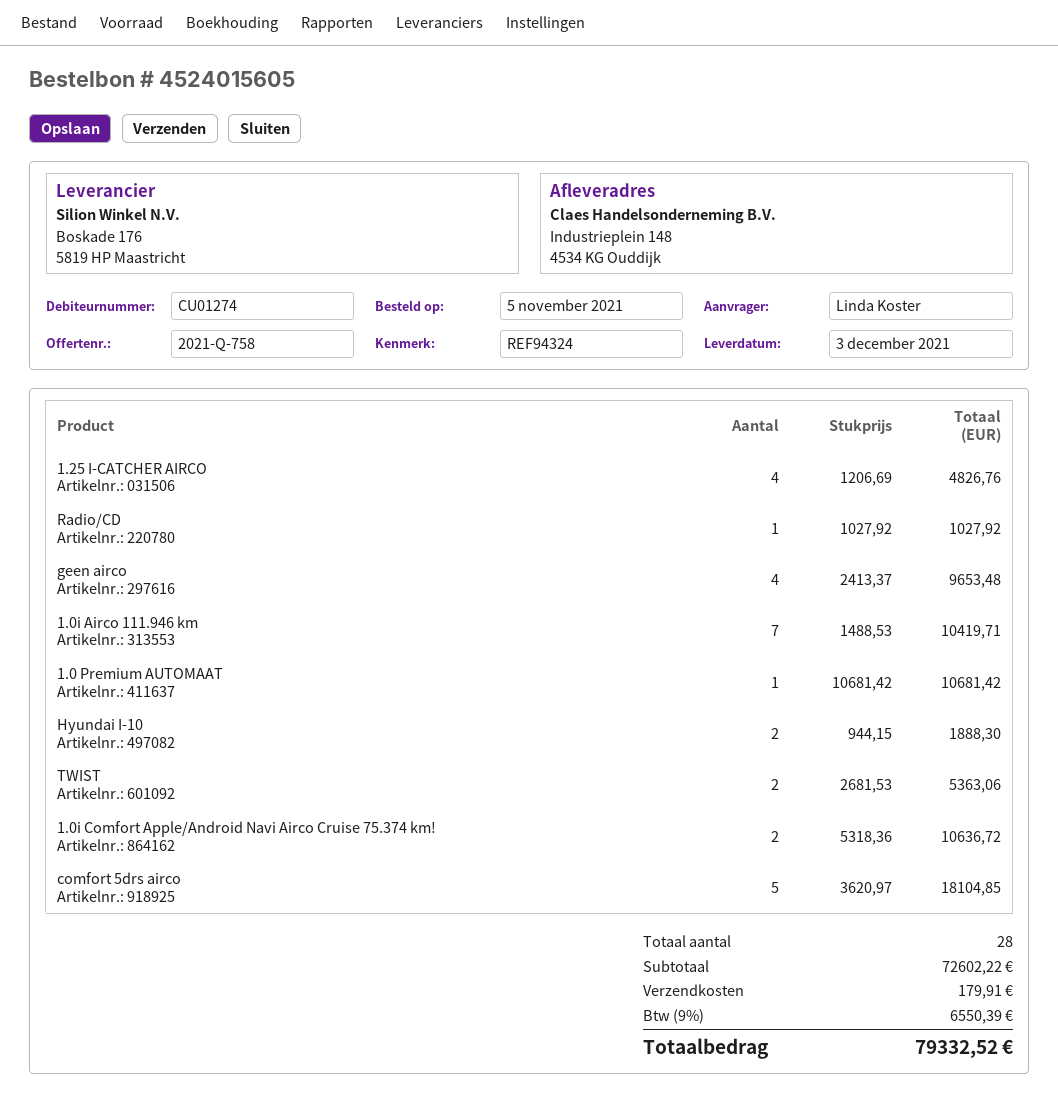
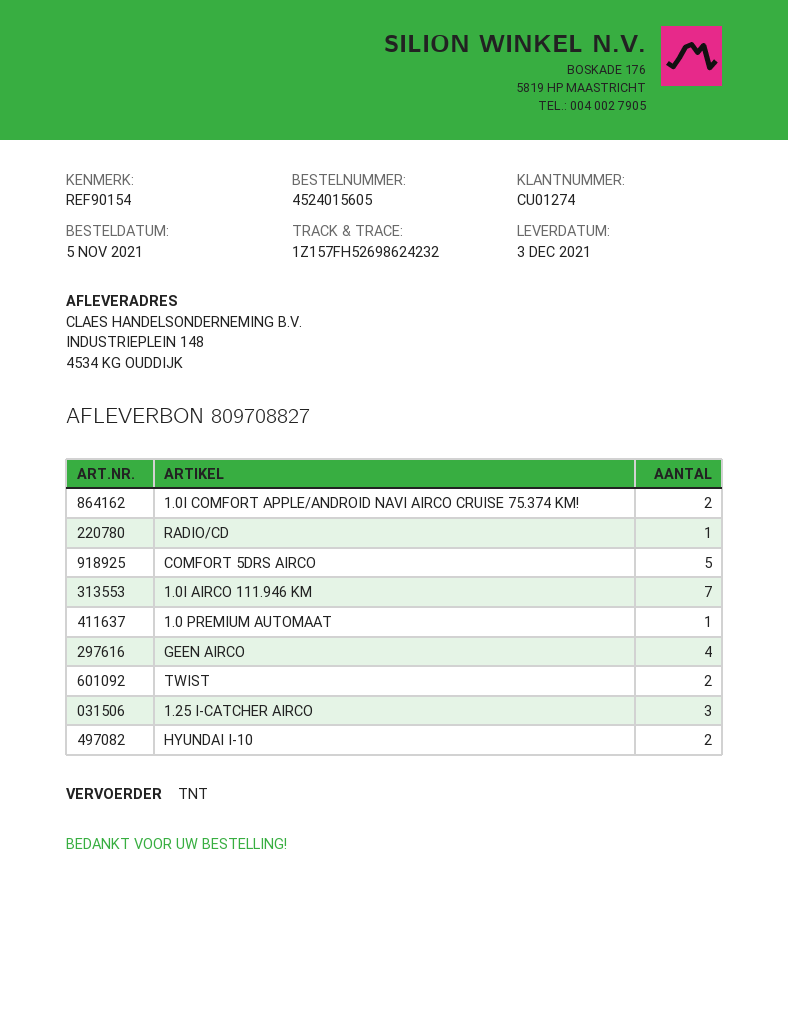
reference: REF94324 -> REF90154
1.25 I-CATCHER AIRCO: 4 -> 3

